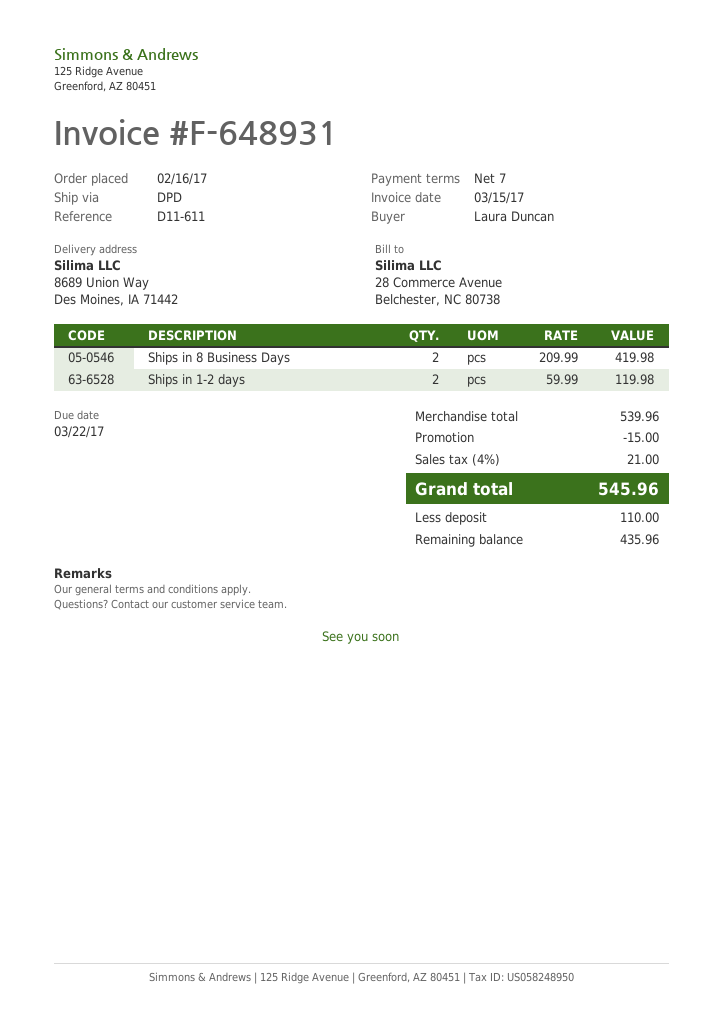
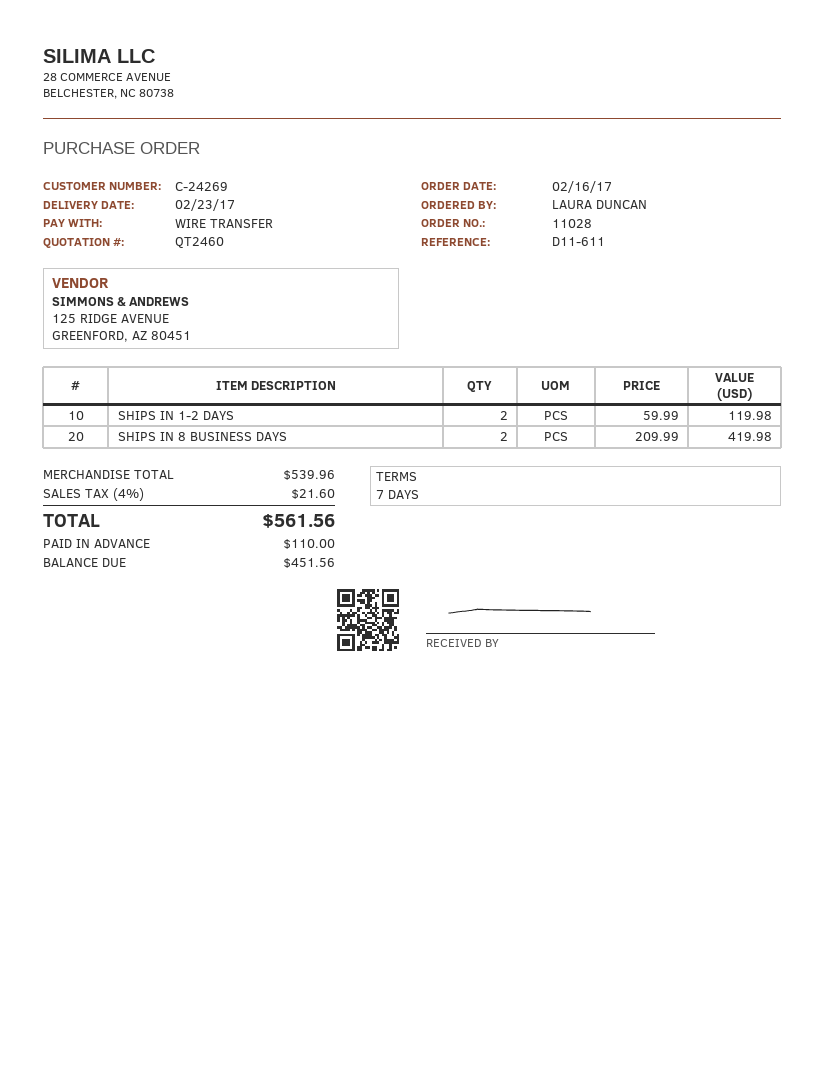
discount: 15.00 -> none
tax: 4% = 21.00 -> 4% = 21.60
total: 545.96 -> 561.56
balance: 435.96 -> 451.56

